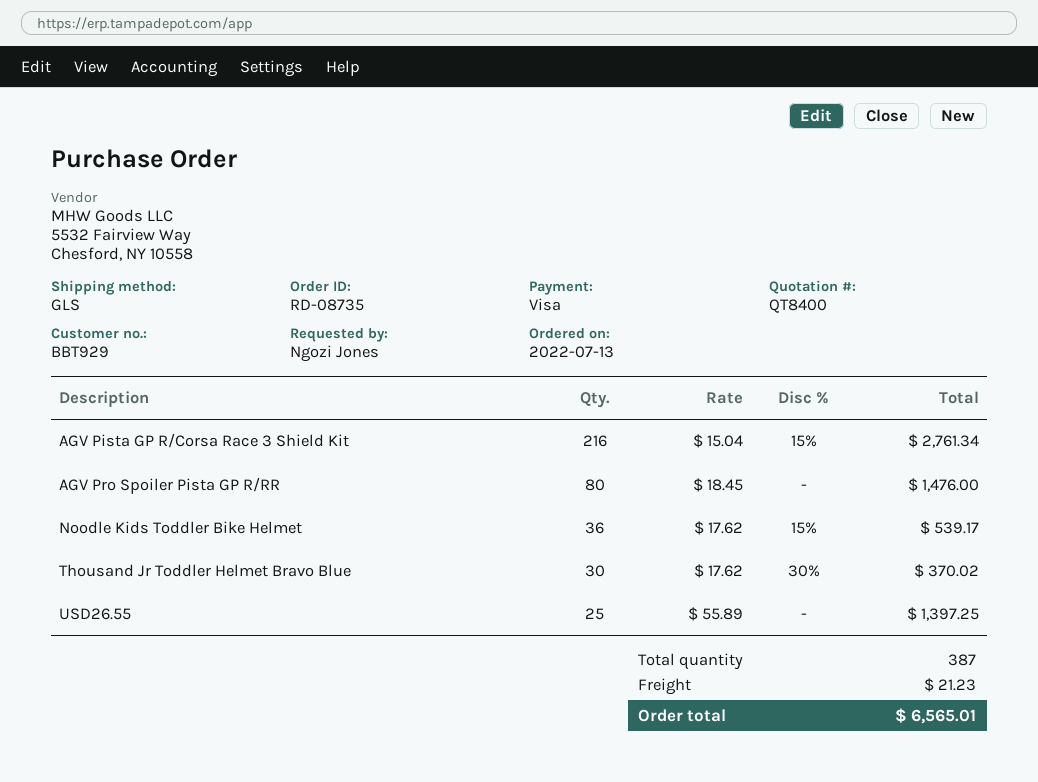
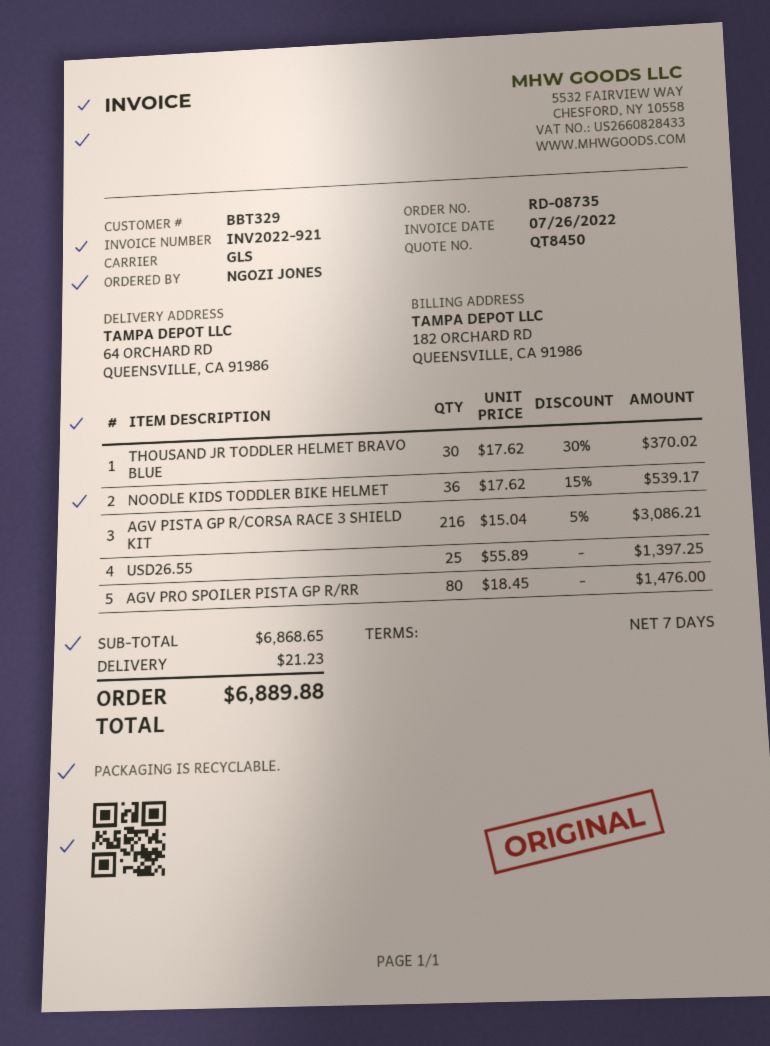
quote number: QT8400 -> QT8450
customer number: BBT929 -> BBT329
AGV Pista GP R/Corsa Race 3 Shield Kit: 216 x 15.04 - 15% = 2761.34 -> 216 x 15.04 - 5% = 3086.21
total: 6565.01 -> 6889.88

